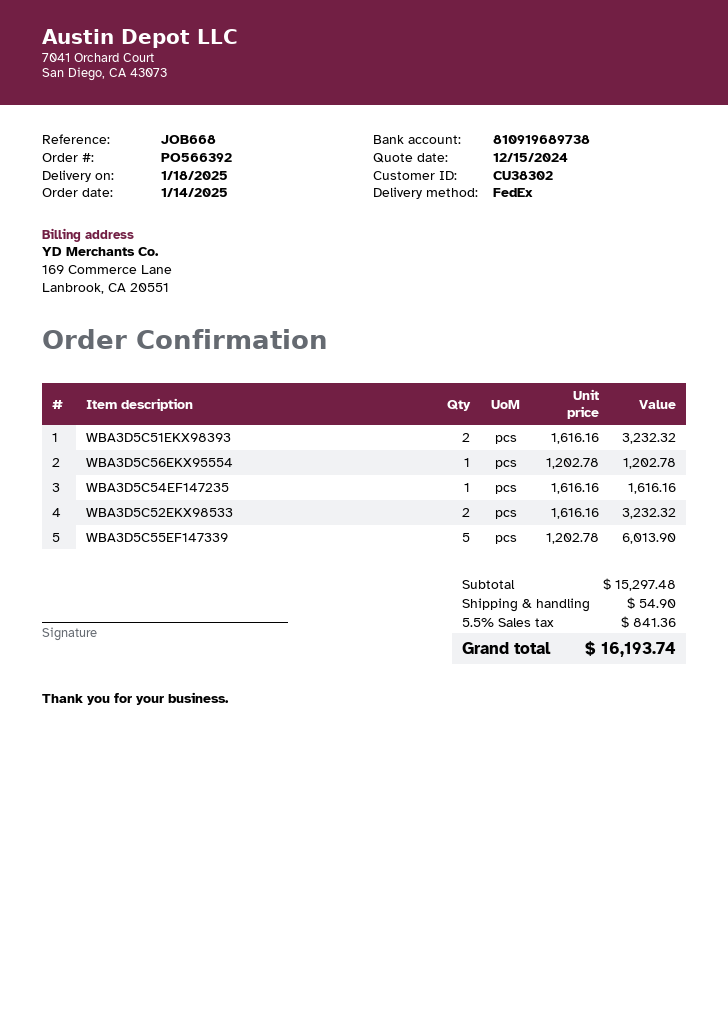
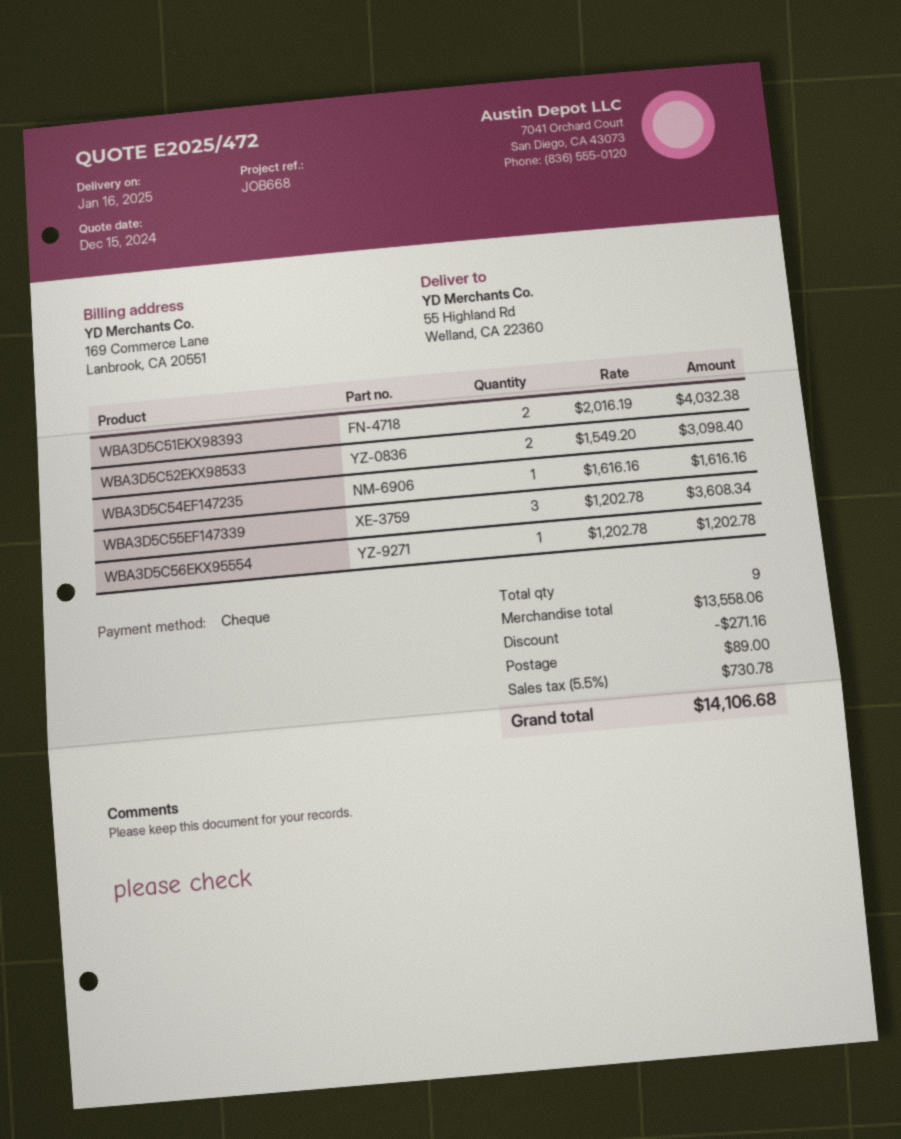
delivery date: 2025-01-18 -> 2025-01-16
WBA3D5C51EKX98393: 2 x 1616.16 = 3232.32 -> 2 x 2016.19 = 4032.38
WBA3D5C52EKX98533: 2 x 1616.16 = 3232.32 -> 2 x 1549.20 = 3098.40
WBA3D5C55EF147339: 5 x 1202.78 = 6013.90 -> 3 x 1202.78 = 3608.34
subtotal: 15297.48 -> 13558.06
discount: none -> 271.16
shipping: 54.90 -> 89.00
tax: 5.5% = 841.36 -> 5.5% = 730.78
total: 16193.74 -> 14106.68

